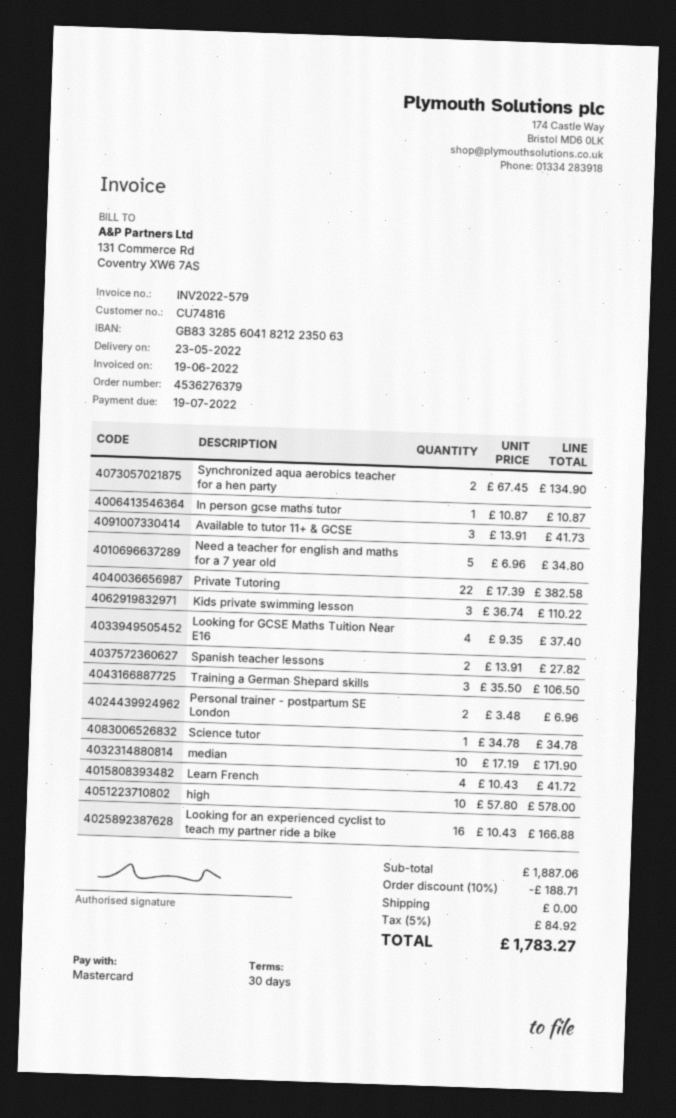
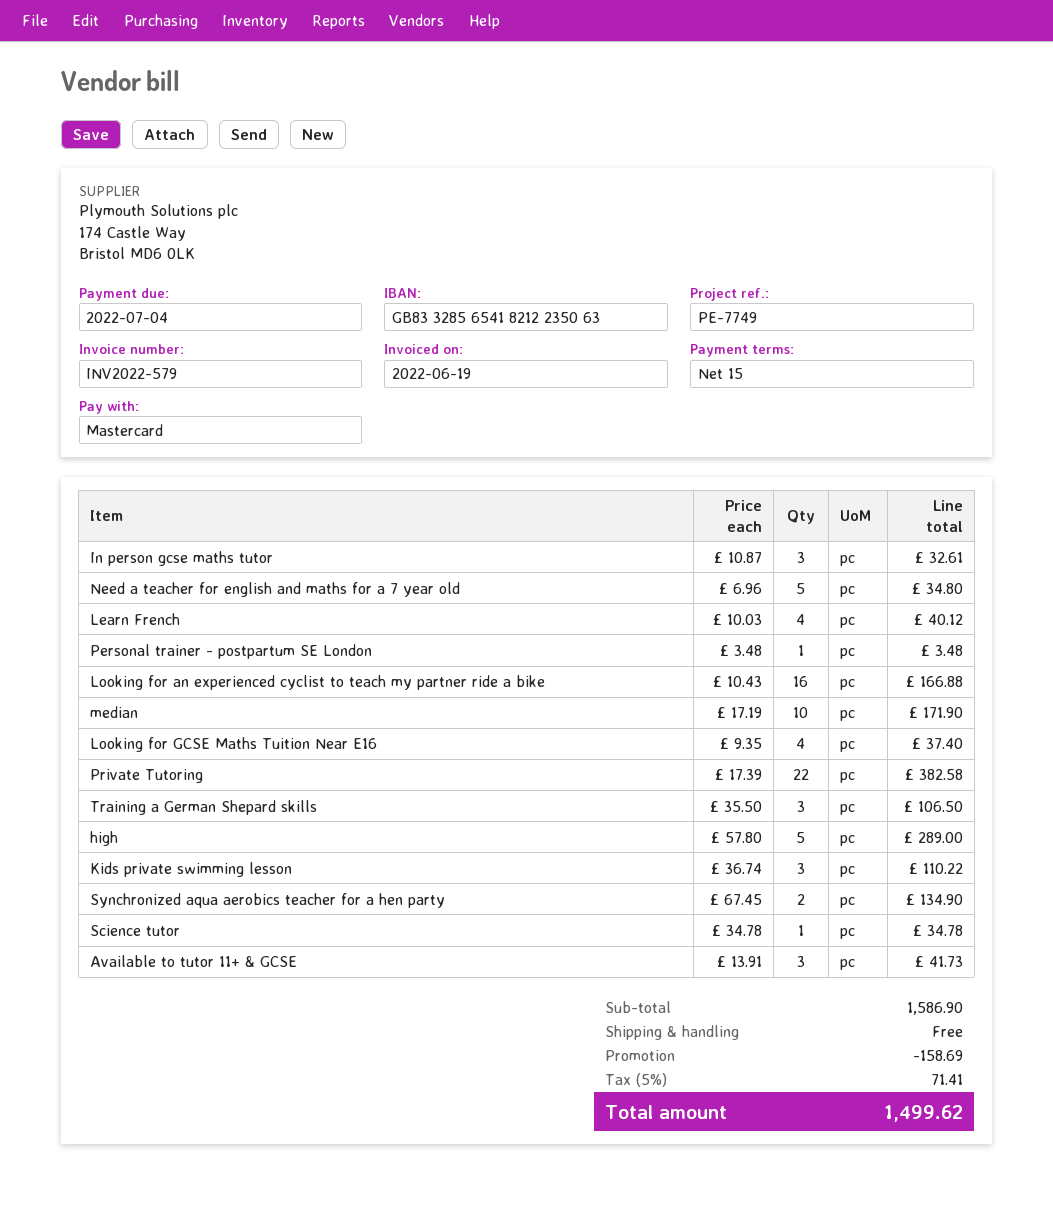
payment terms: 30 days -> 15 days
due date: 2022-07-19 -> 2022-07-04
bank account: GB83328560418212235063 -> GB83328565418212235063
In person gcse maths tutor: 1 x 10.87 = 10.87 -> 3 x 10.87 = 32.61
Spanish teacher lessons: 2 x 13.91 = 27.82 -> none
Personal trainer - postpartum SE London: 2 x 3.48 = 6.96 -> 1 x 3.48 = 3.48
Learn French: 4 x 10.43 = 41.72 -> 4 x 10.03 = 40.12
high: 10 x 57.80 = 578.00 -> 5 x 57.80 = 289.00
subtotal: 1887.06 -> 1586.90
discount: 188.71 -> 158.69
tax: 5% = 84.92 -> 5% = 71.41
total: 1783.27 -> 1499.62

